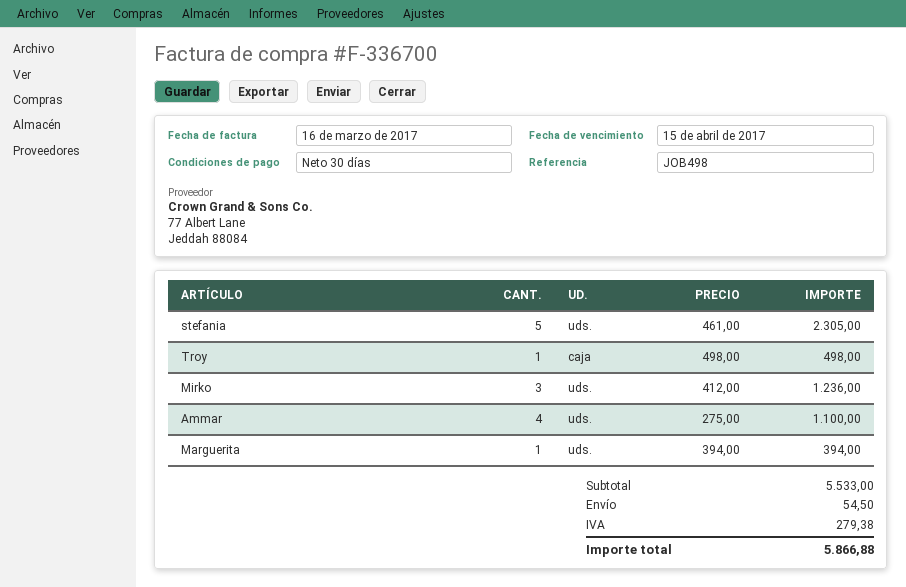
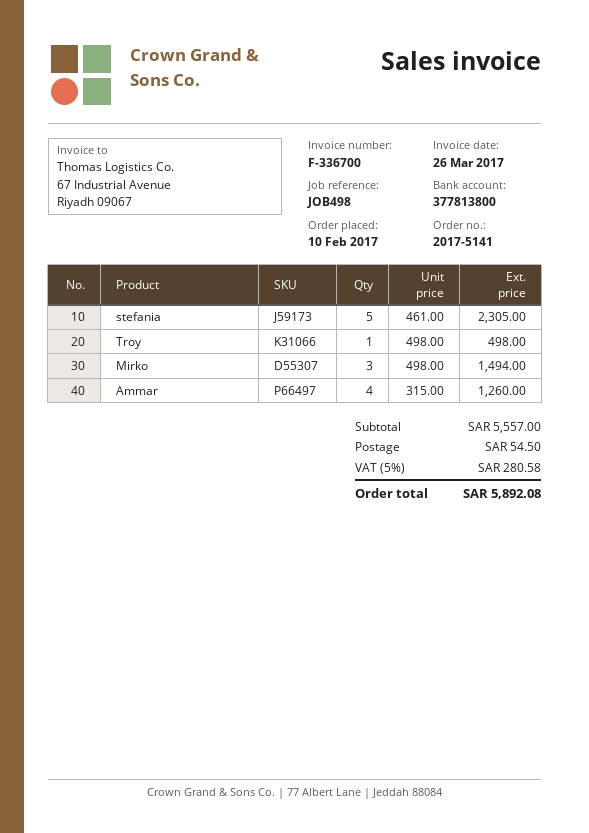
invoice date: 2017-03-16 -> 2017-03-26
Mirko: 3 x 412.00 = 1236.00 -> 3 x 498.00 = 1494.00
Ammar: 4 x 275.00 = 1100.00 -> 4 x 315.00 = 1260.00
Marguerita: 1 x 394.00 = 394.00 -> none
subtotal: 5533.00 -> 5557.00
tax: 279.38 -> 280.58
total: 5866.88 -> 5892.08

